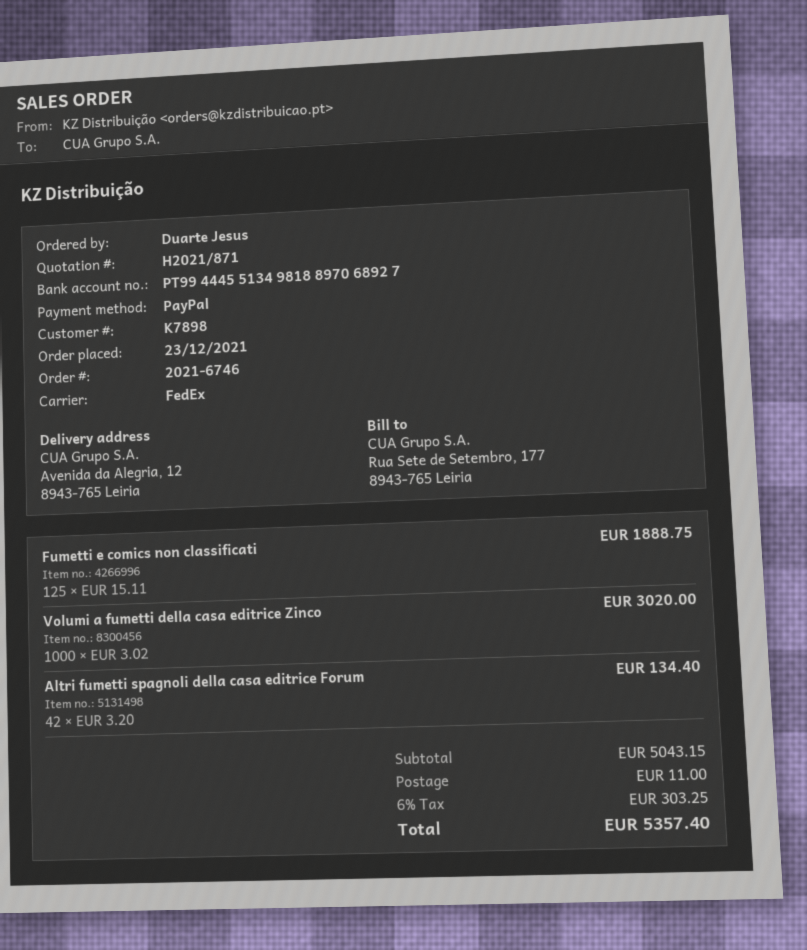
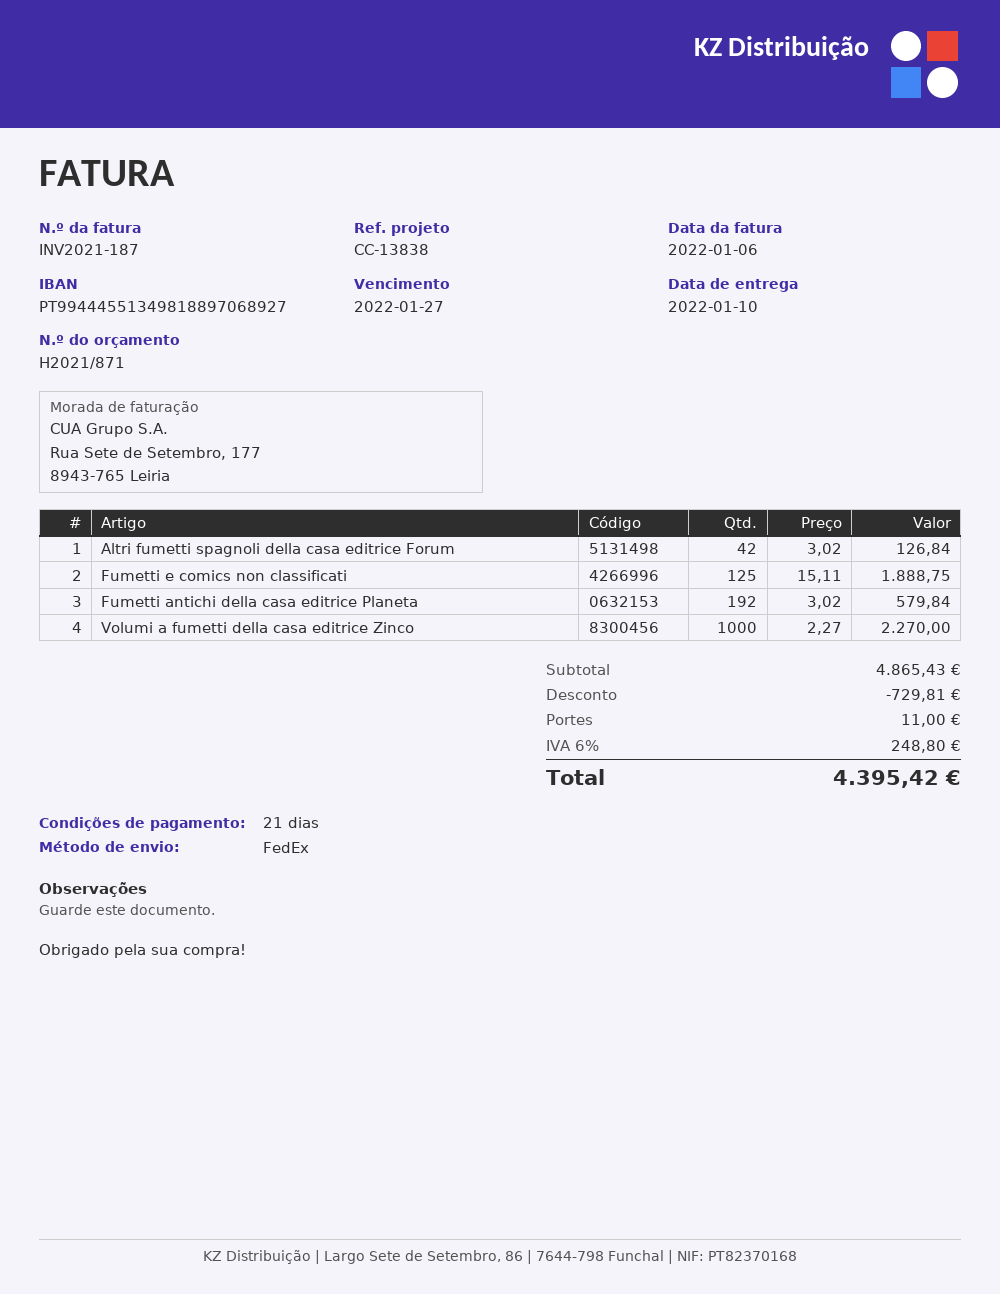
Volumi a fumetti della casa editrice Zinco: 1000 x 3.02 = 3020.00 -> 1000 x 2.27 = 2270.00
Altri fumetti spagnoli della casa editrice Forum: 42 x 3.20 = 134.40 -> 42 x 3.02 = 126.84
Fumetti antichi della casa editrice Planeta: none -> 192 x 3.02 = 579.84
subtotal: 5043.15 -> 4865.43
discount: none -> 729.81
tax: 6% = 303.25 -> 6% = 248.80
total: 5357.40 -> 4395.42

